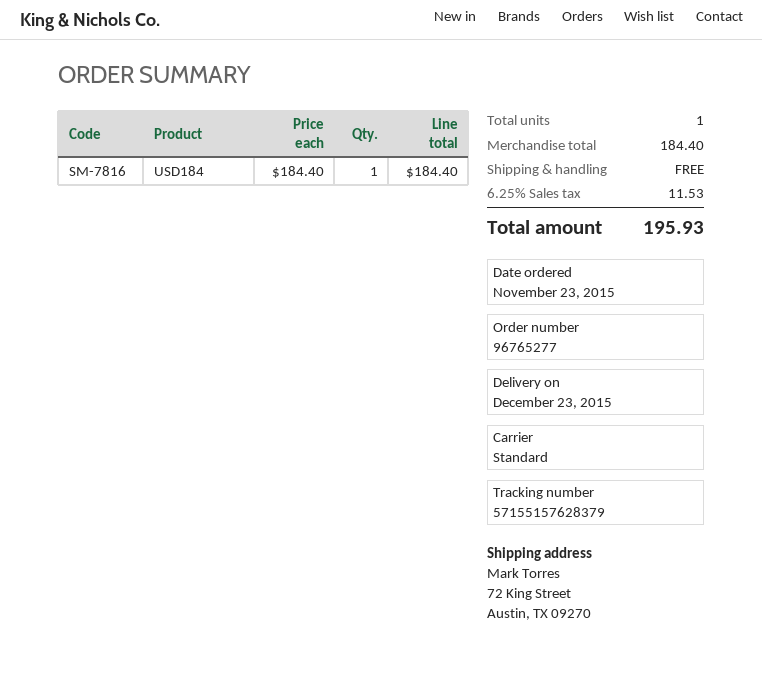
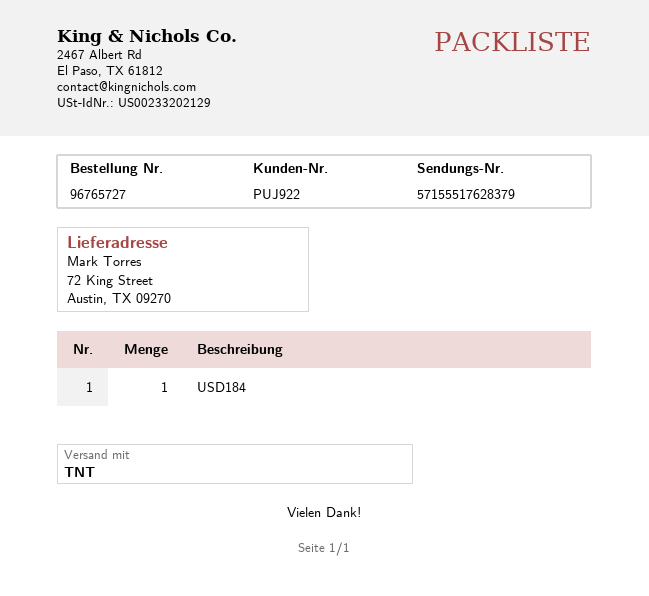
order number: 96765277 -> 96765727
shipping method: standard -> TNT
tracking number: 57155157628379 -> 57155517628379

